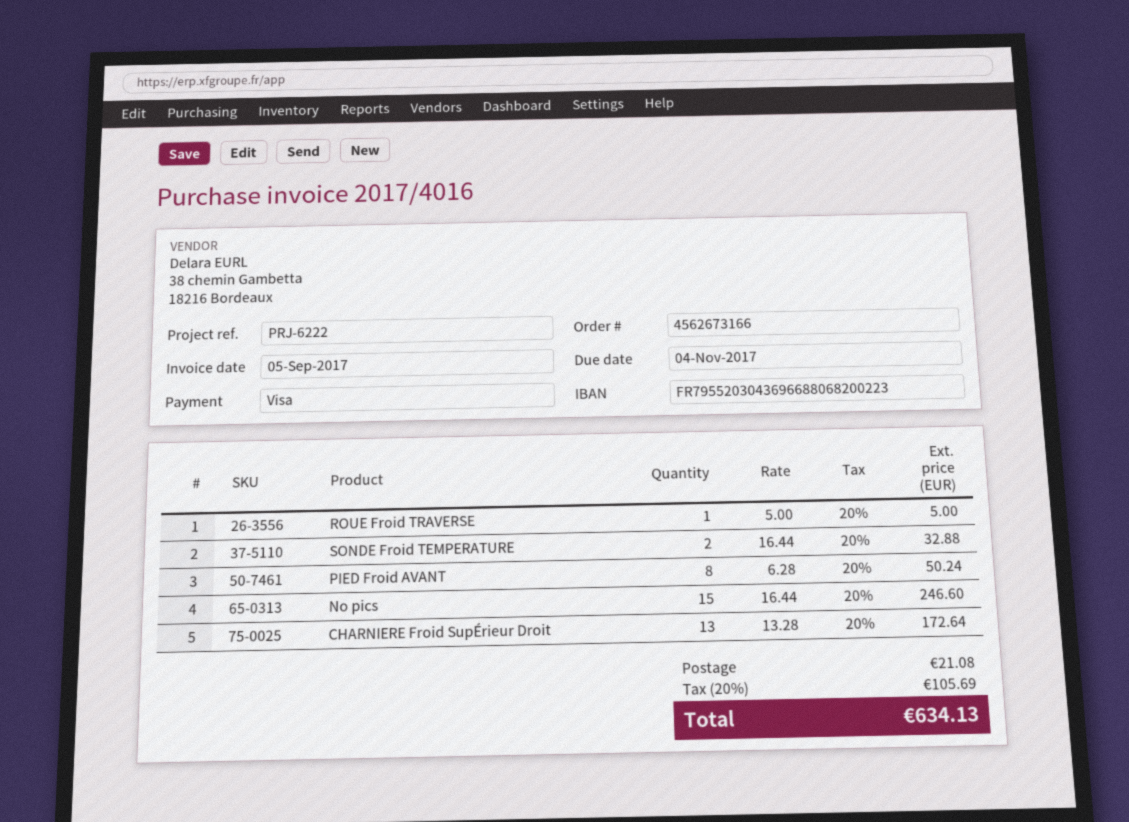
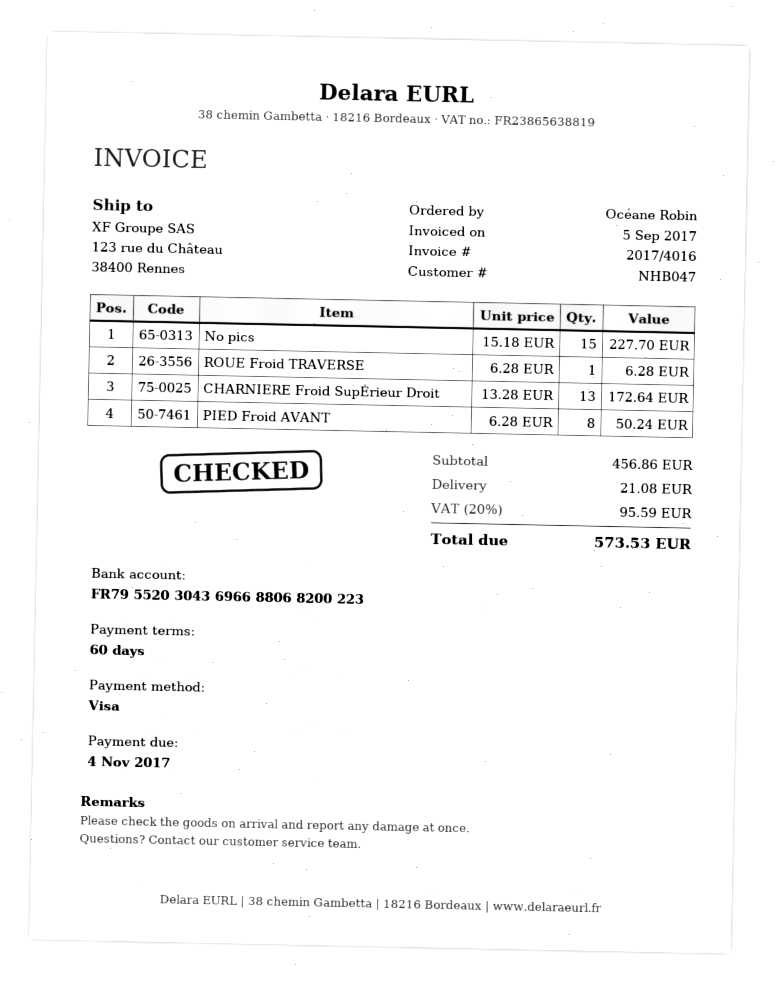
ROUE Froid TRAVERSE: 1 x 5.00 = 5.00 -> 1 x 6.28 = 6.28
SONDE Froid TEMPERATURE: 2 x 16.44 = 32.88 -> none
No pics: 15 x 16.44 = 246.60 -> 15 x 15.18 = 227.70
tax: 20% = 105.69 -> 20% = 95.59
total: 634.13 -> 573.53

